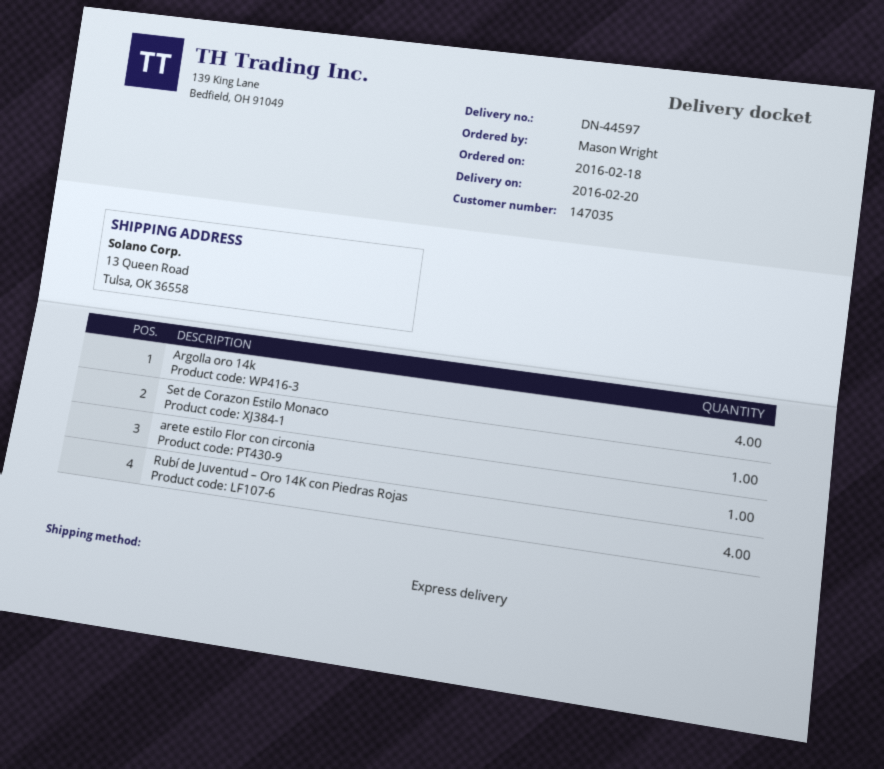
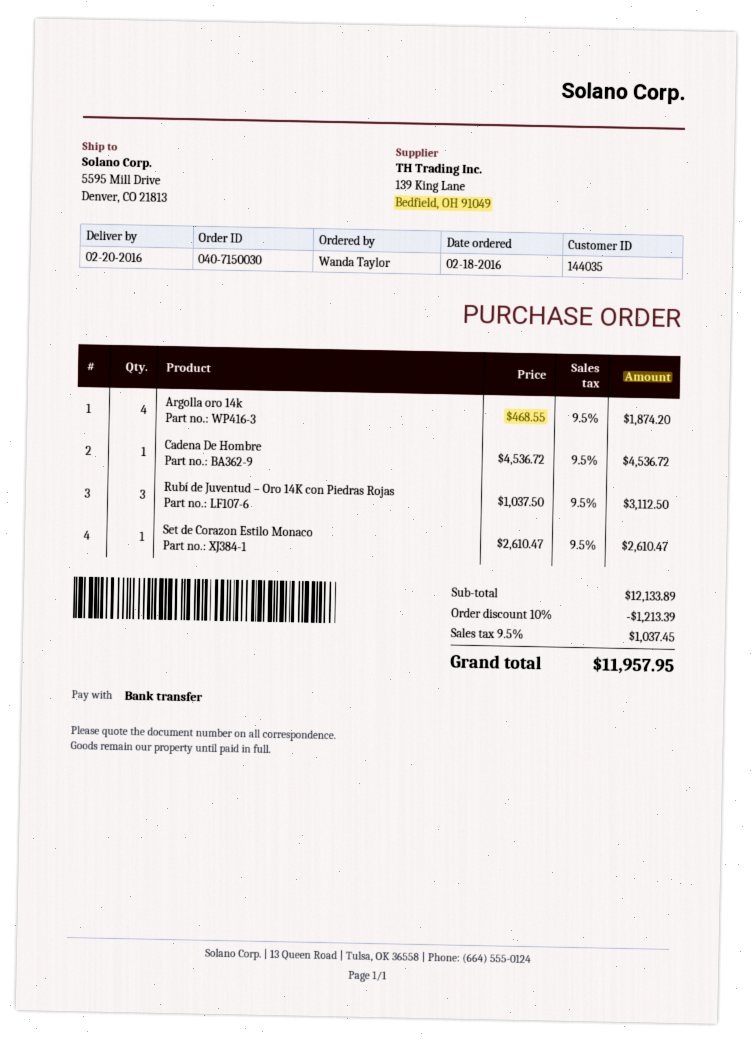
customer number: 147035 -> 144035
ordered by: Mason Wright -> Wanda Taylor
ship to: 13 Queen Road, Tulsa, OK 36558 -> 5595 Mill Drive, Denver, CO 21813
arete estilo Flor con circonia: 1 -> none
Rubí de Juventud – Oro 14K con Piedras Rojas: 4 -> 3
Cadena De Hombre: none -> 1

